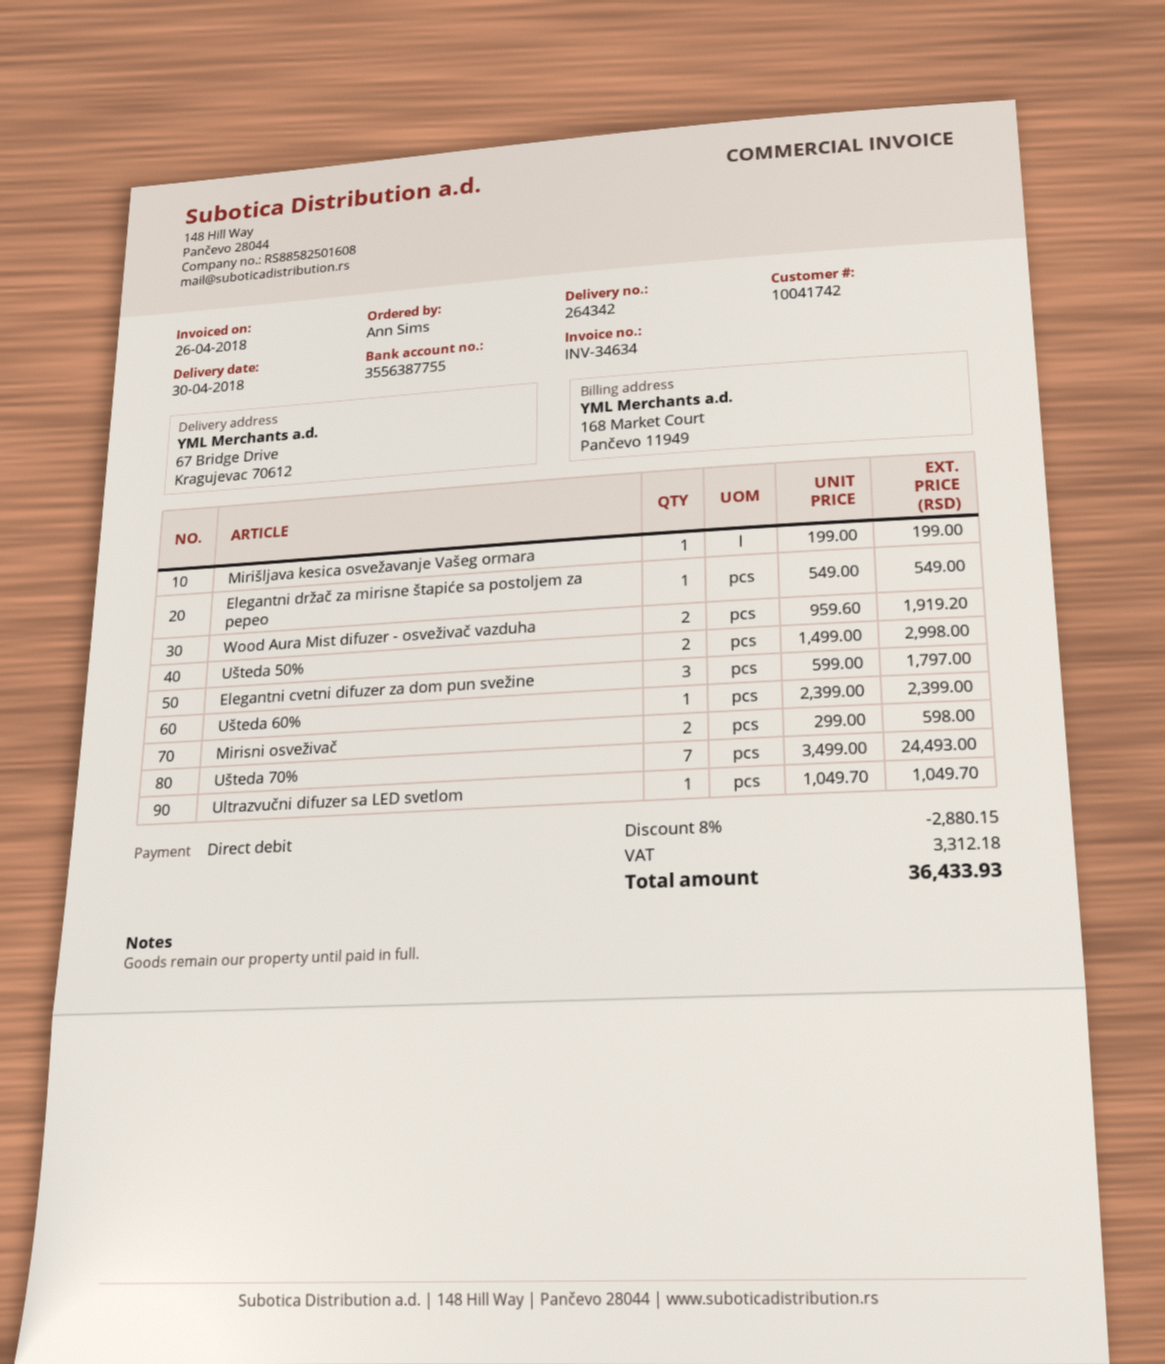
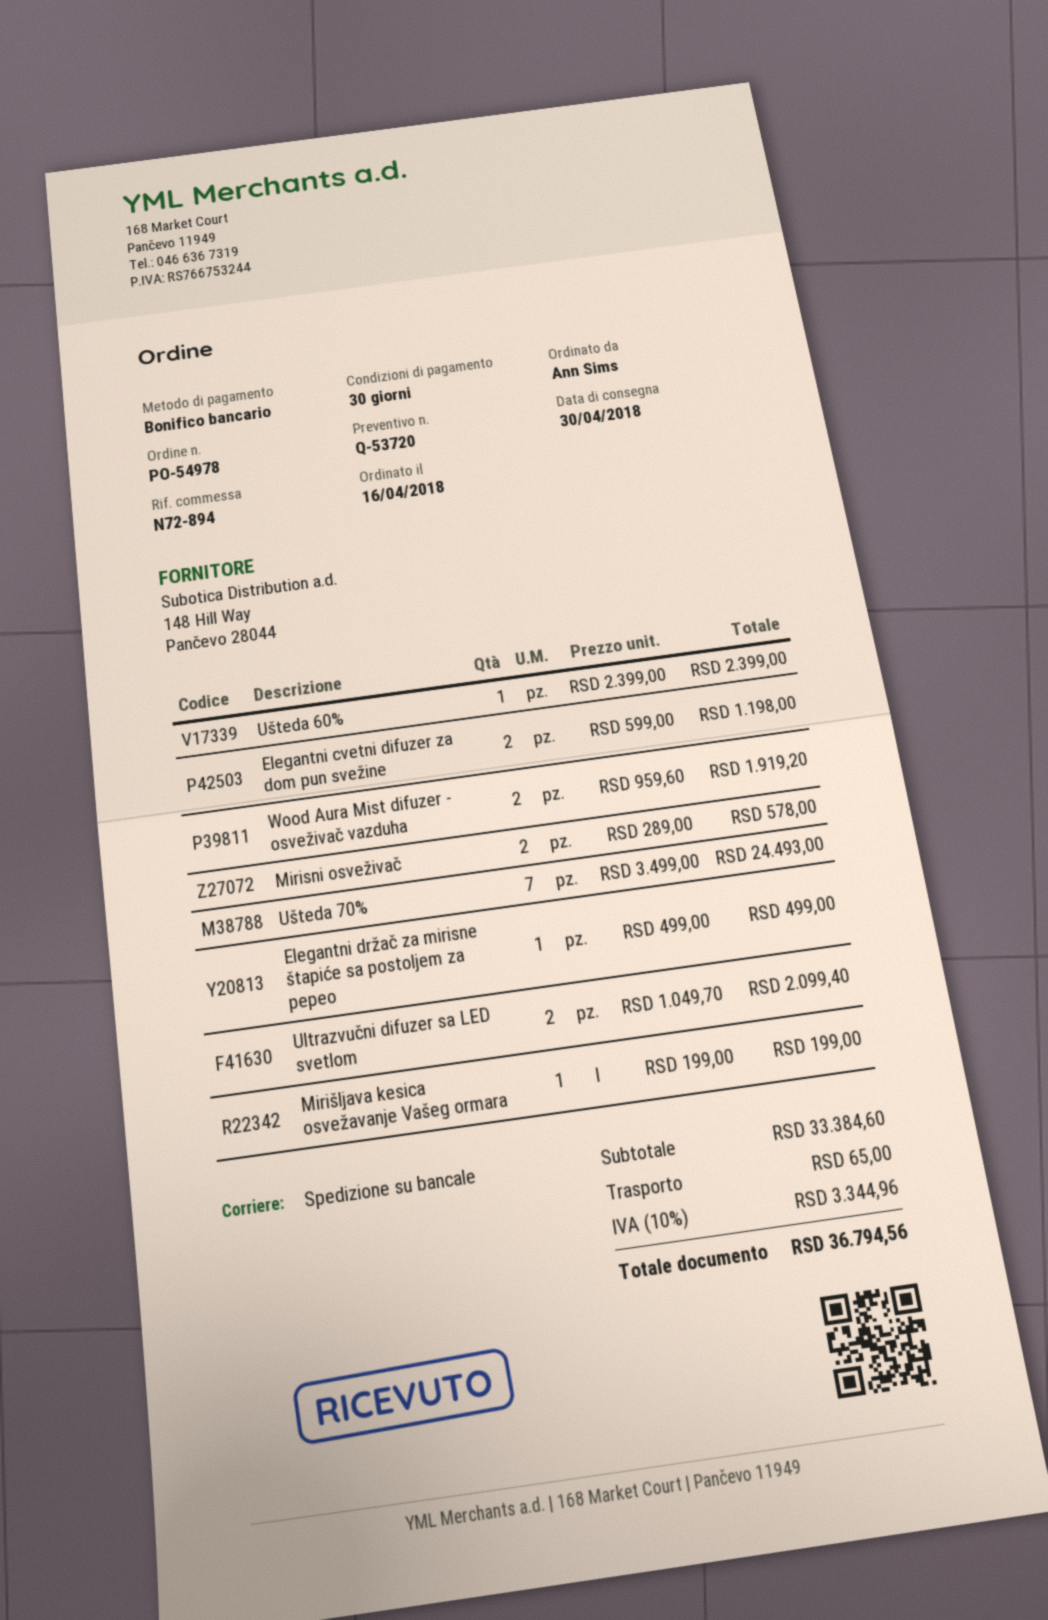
payment method: direct debit -> bank transfer
Elegantni držač za mirisne štapiće sa postoljem za pepeo: 1 x 549.00 = 549.00 -> 1 x 499.00 = 499.00
Ušteda 50%: 2 x 1499.00 = 2998.00 -> none
Elegantni cvetni difuzer za dom pun svežine: 3 x 599.00 = 1797.00 -> 2 x 599.00 = 1198.00
Mirisni osveživač: 2 x 299.00 = 598.00 -> 2 x 289.00 = 578.00
Ultrazvučni difuzer sa LED svetlom: 1 x 1049.70 = 1049.70 -> 2 x 1049.70 = 2099.40
discount: 8% = 2880.15 -> none
shipping: none -> 65.00
tax: 3312.18 -> 3344.96
total: 36433.93 -> 36794.56

